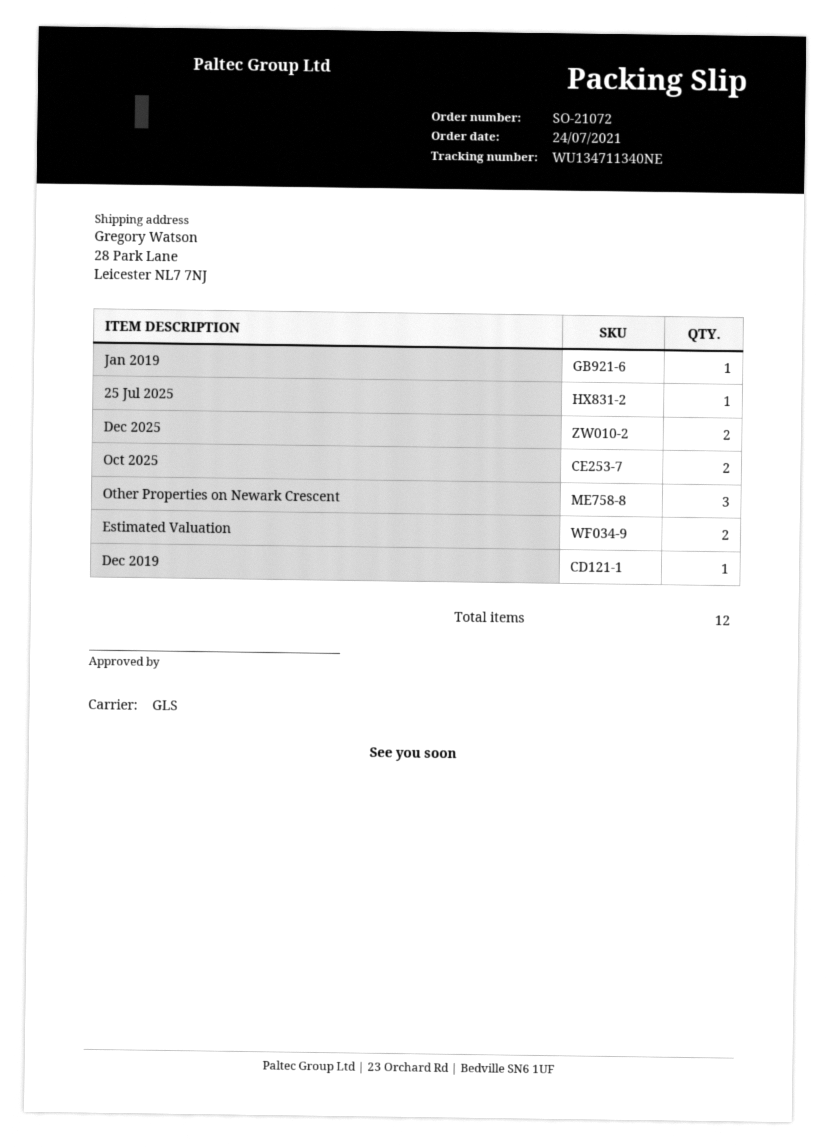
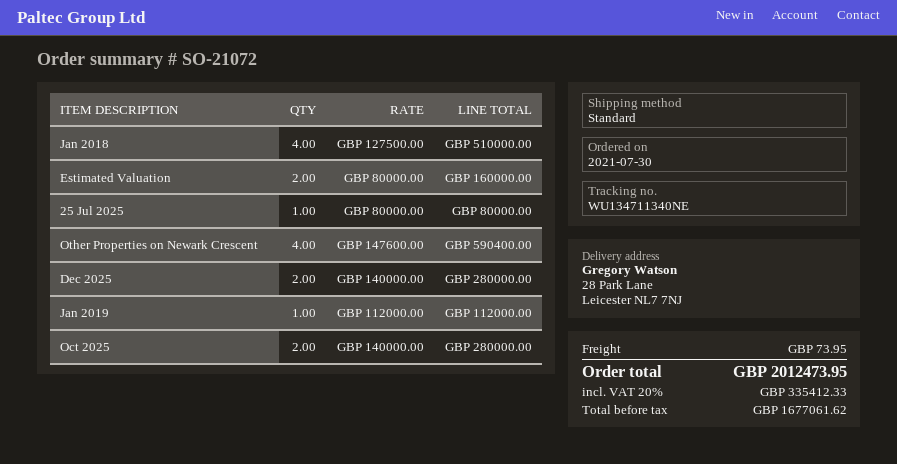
order date: 2021-07-24 -> 2021-07-30
shipping method: GLS -> standard
Other Properties on Newark Crescent: 3 -> 4
Dec 2019: 1 -> none
Jan 2018: none -> 4

